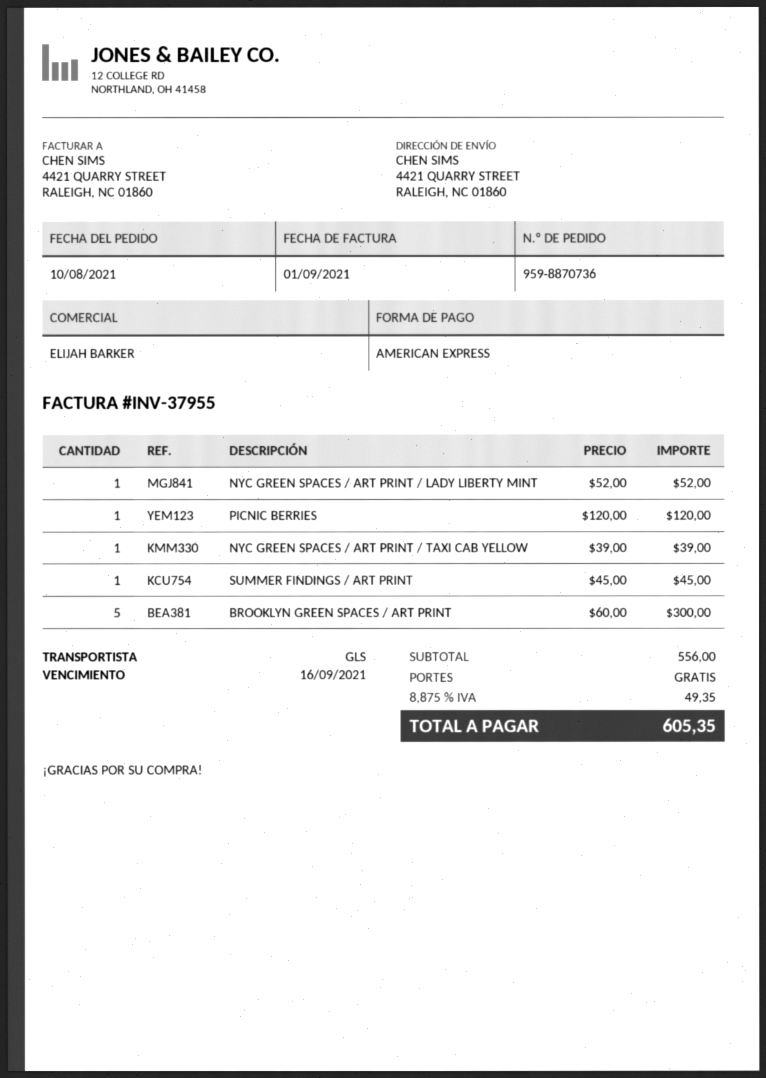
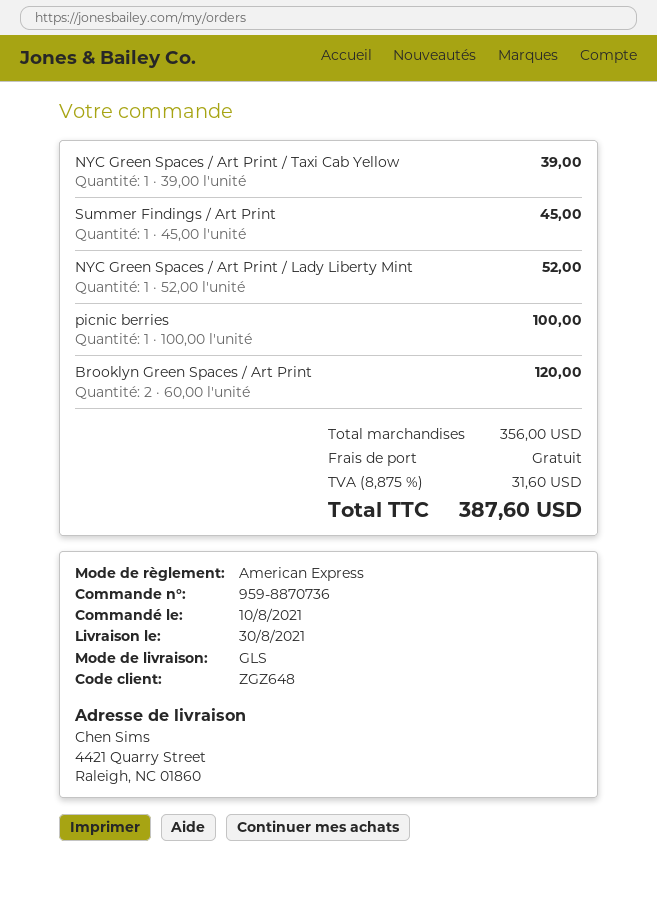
PICNIC BERRIES: 1 x 120.00 = 120.00 -> 1 x 100.00 = 100.00
BROOKLYN GREEN SPACES / ART PRINT: 5 x 60.00 = 300.00 -> 2 x 60.00 = 120.00
subtotal: 556.00 -> 356.00
tax: 8.875% = 49.35 -> 8.875% = 31.60
total: 605.35 -> 387.60

